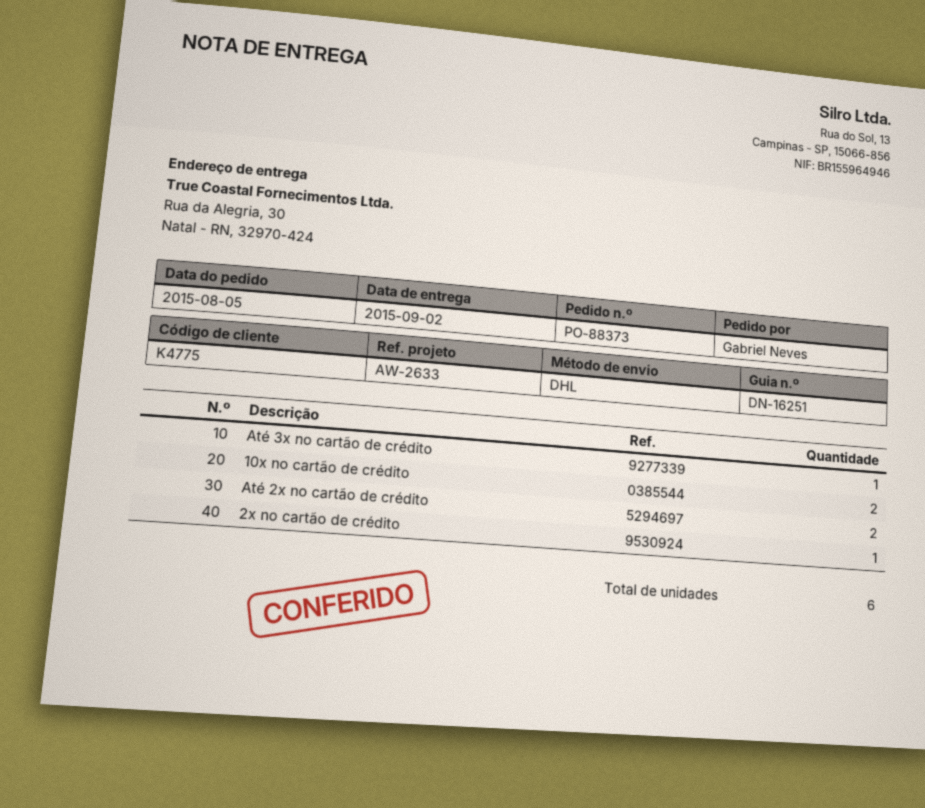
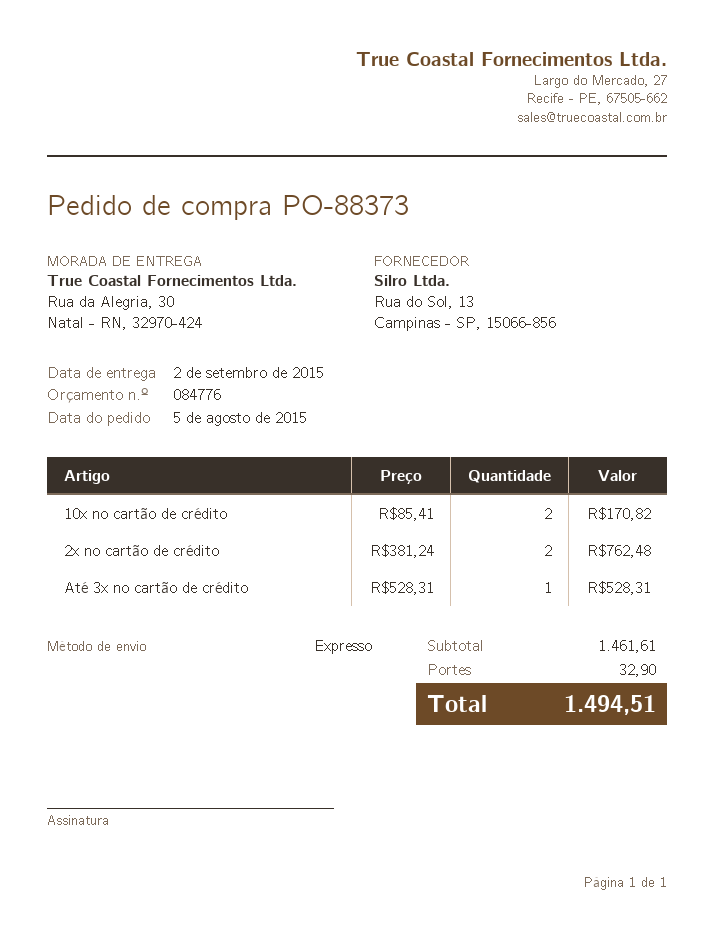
shipping method: DHL -> express
Até 2x no cartão de crédito: 2 -> none
2x no cartão de crédito: 1 -> 2

